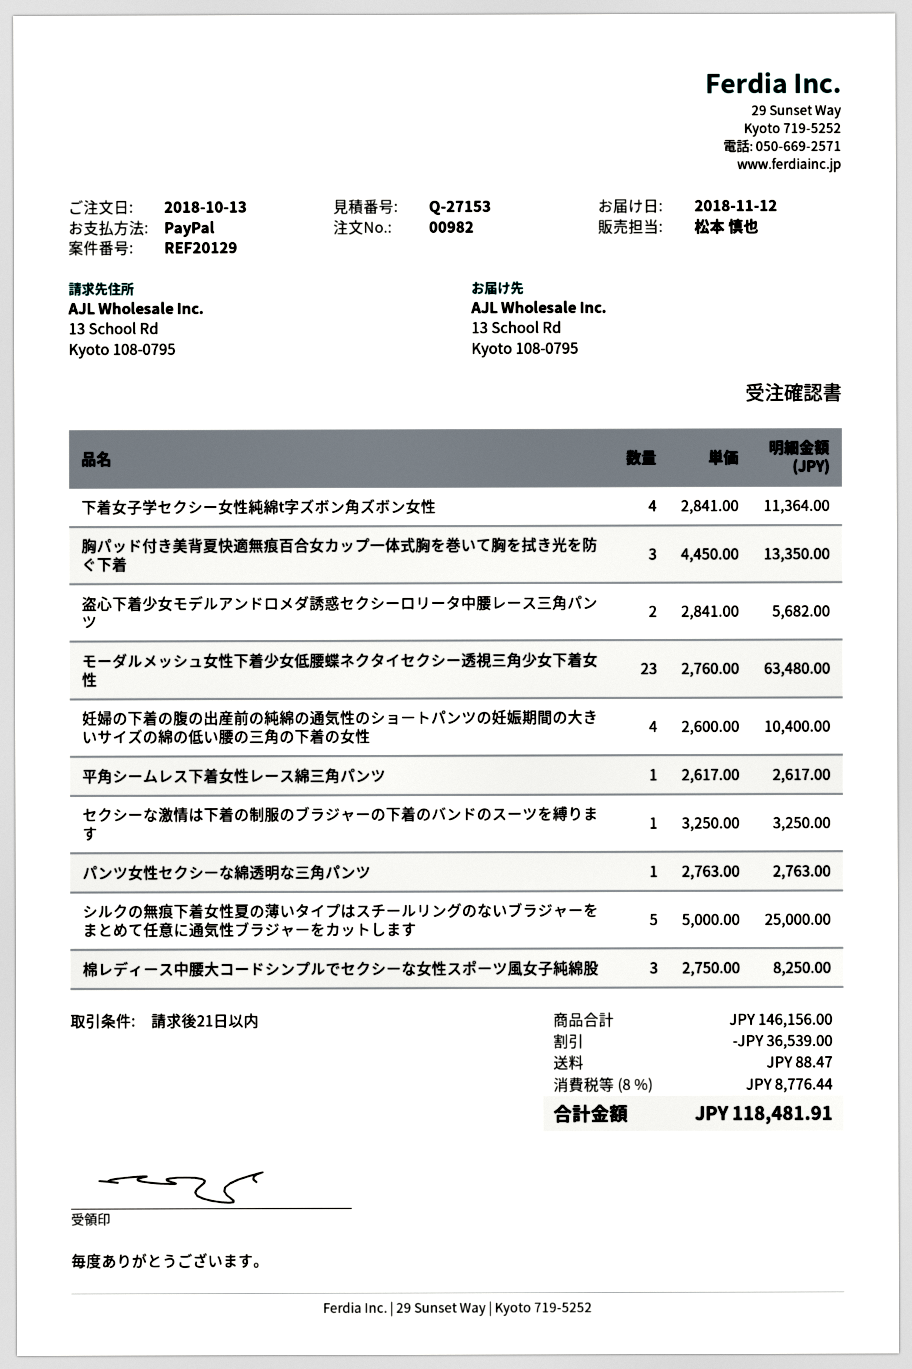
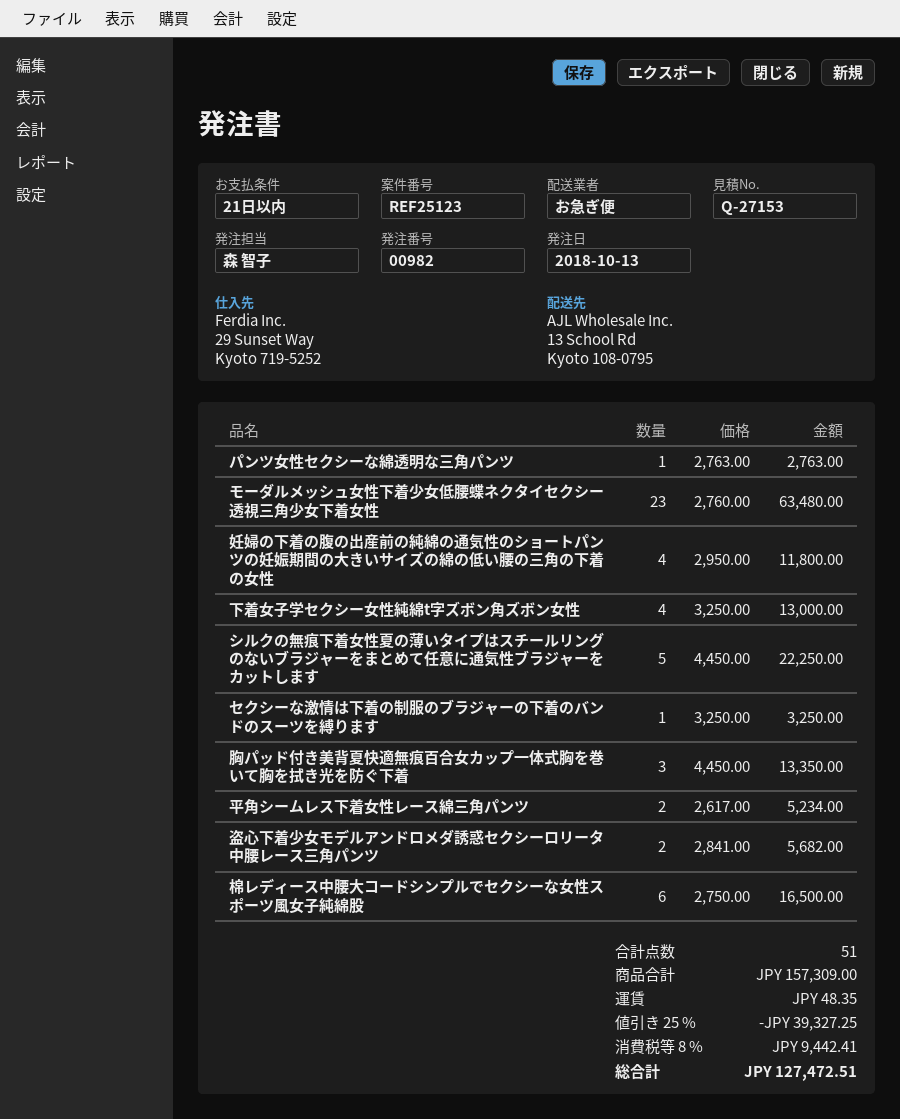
reference: REF20129 -> REF25123
下着女子学セクシー女性純綿t字ズボン角ズボン女性: 4 x 2841.00 = 11364.00 -> 4 x 3250.00 = 13000.00
妊婦の下着の腹の出産前の純綿の通気性のショートパンツの妊娠期間の大きいサイズの綿の低い腰の三角の下着の女性: 4 x 2600.00 = 10400.00 -> 4 x 2950.00 = 11800.00
平角シームレス下着女性レース綿三角パンツ: 1 x 2617.00 = 2617.00 -> 2 x 2617.00 = 5234.00
シルクの無痕下着女性夏の薄いタイプはスチールリングのないブラジャーをまとめて任意に通気性ブラジャーをカットします: 5 x 5000.00 = 25000.00 -> 5 x 4450.00 = 22250.00
棉レディース中腰大コードシンプルでセクシーな女性スポーツ風女子純綿股: 3 x 2750.00 = 8250.00 -> 6 x 2750.00 = 16500.00
subtotal: 146156.00 -> 157309.00
discount: 36539.00 -> 39327.25
shipping: 88.47 -> 48.35
tax: 8% = 8776.44 -> 8% = 9442.41
total: 118481.91 -> 127472.51

